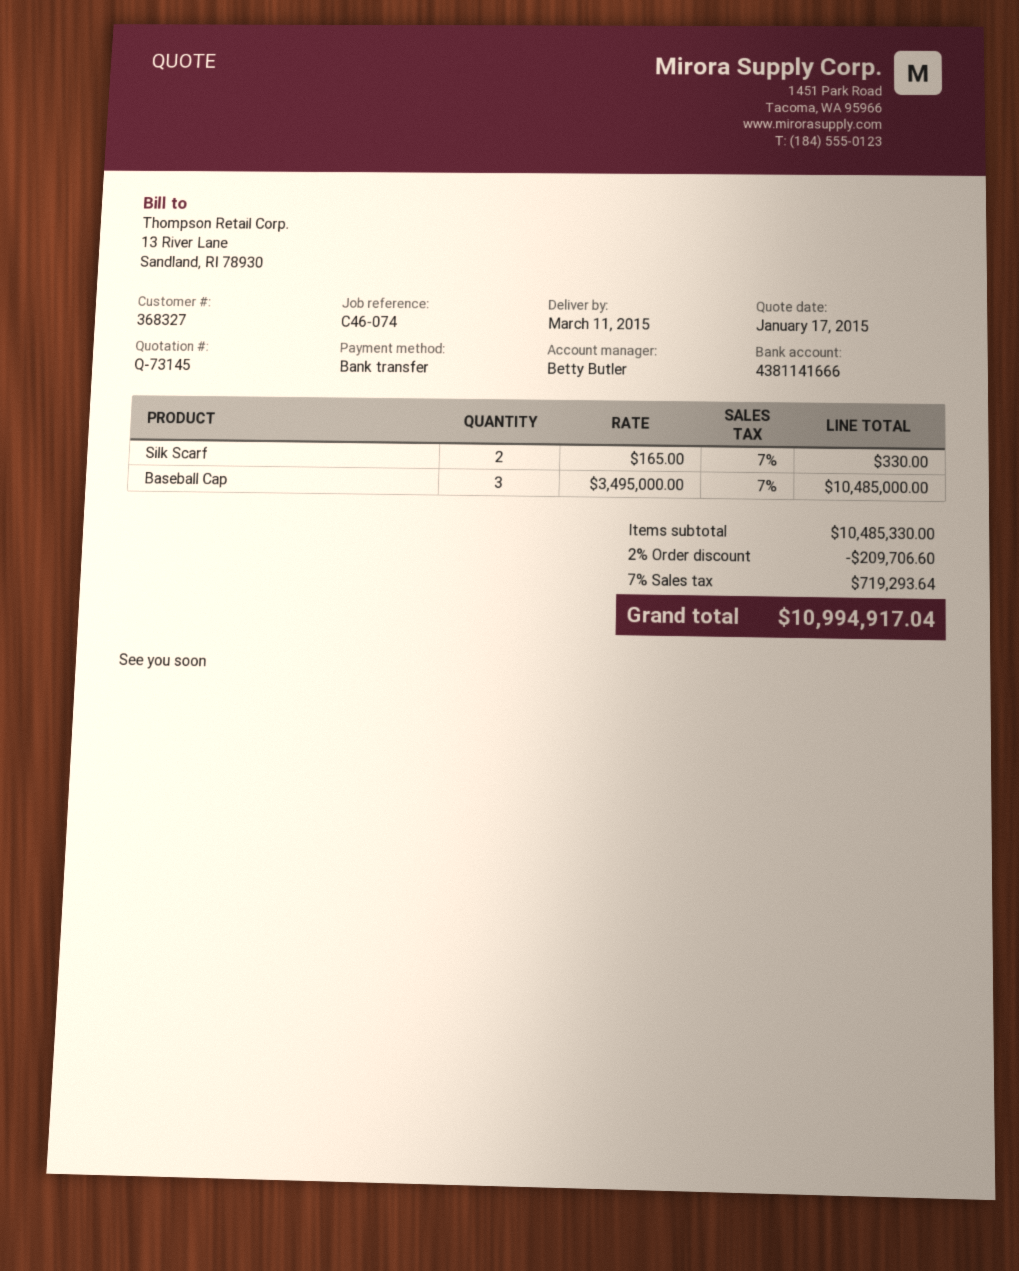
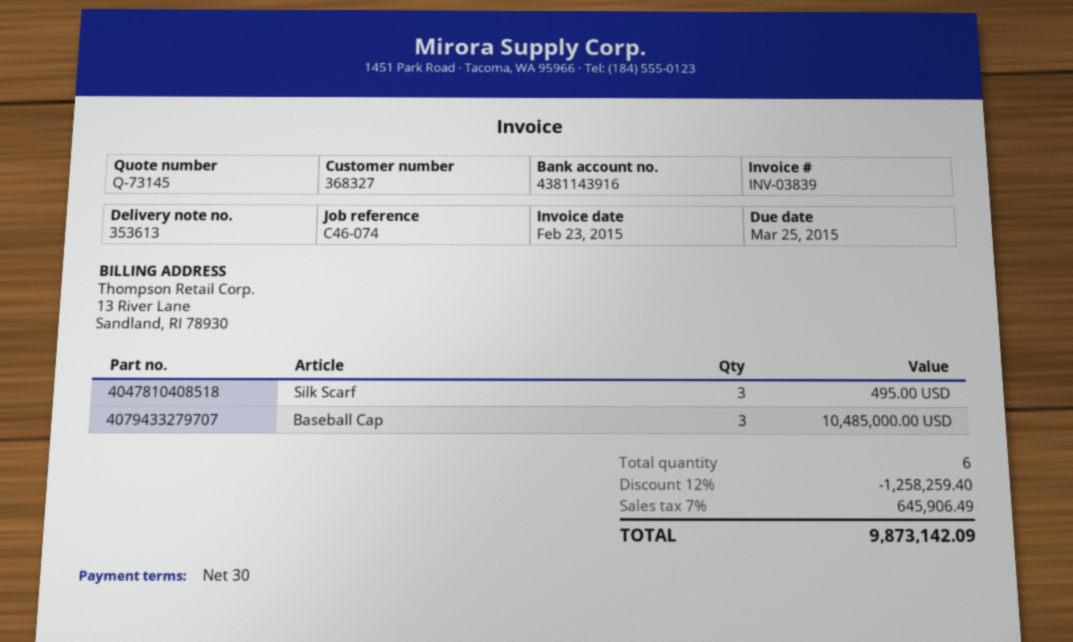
bank account: 4381141666 -> 4381143916
Silk Scarf: 2 for 330.00 -> 3 for 495.00
discount: 2% = 209706.60 -> 12% = 1258259.40
tax: 7% = 719293.64 -> 7% = 645906.49
total: 10994917.04 -> 9873142.09

